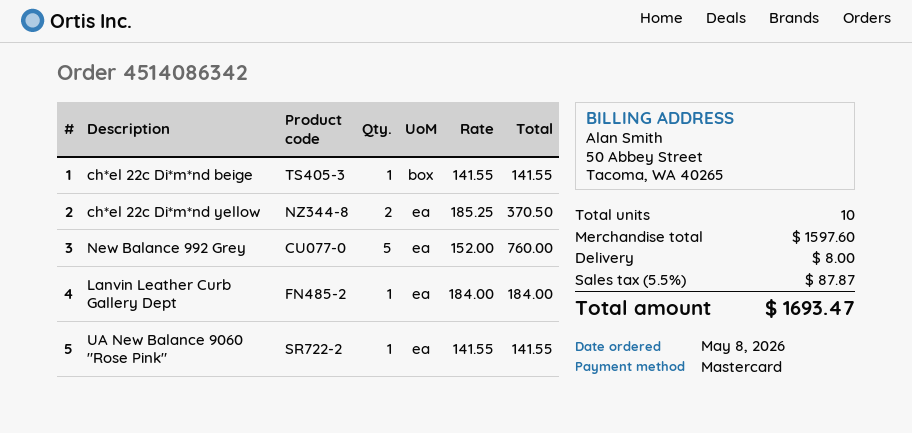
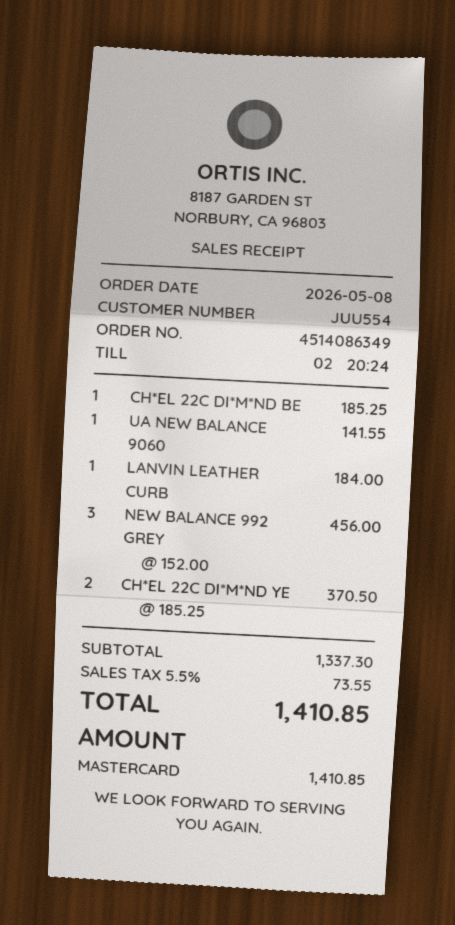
order number: 4514086342 -> 4514086349
ch*el 22c Di*m*nd beige: 1 x 141.55 = 141.55 -> 1 x 185.25 = 185.25
New Balance 992 Grey: 5 x 152.00 = 760.00 -> 3 x 152.00 = 456.00
subtotal: 1597.60 -> 1337.30
shipping: 8.00 -> none
tax: 5.5% = 87.87 -> 5.5% = 73.55
total: 1693.47 -> 1410.85

